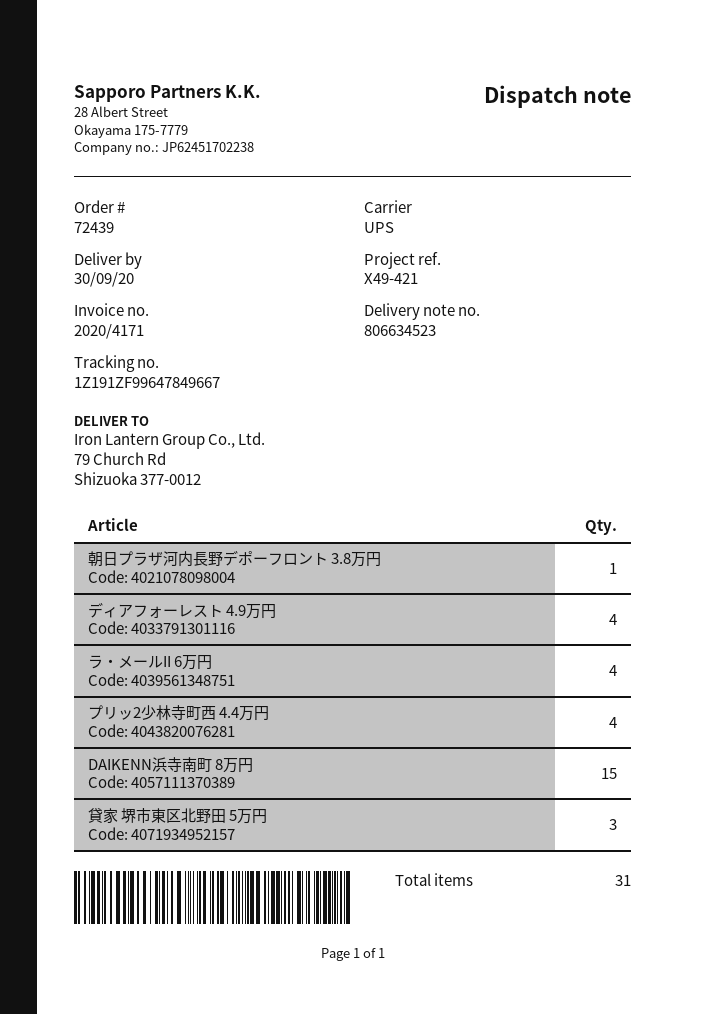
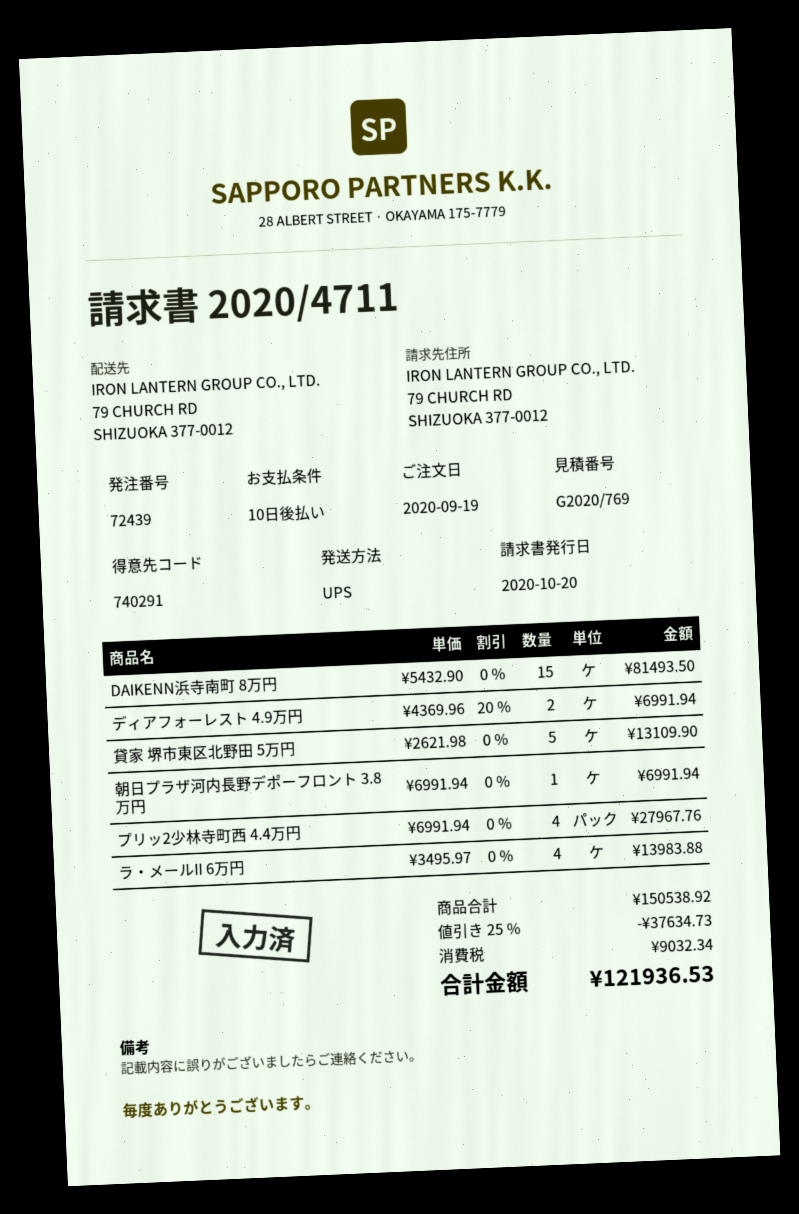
invoice number: 2020/4171 -> 2020/4711
ディアフォーレスト 4.9万円: 4 -> 2
貸家 堺市東区北野田 5万円: 3 -> 5

